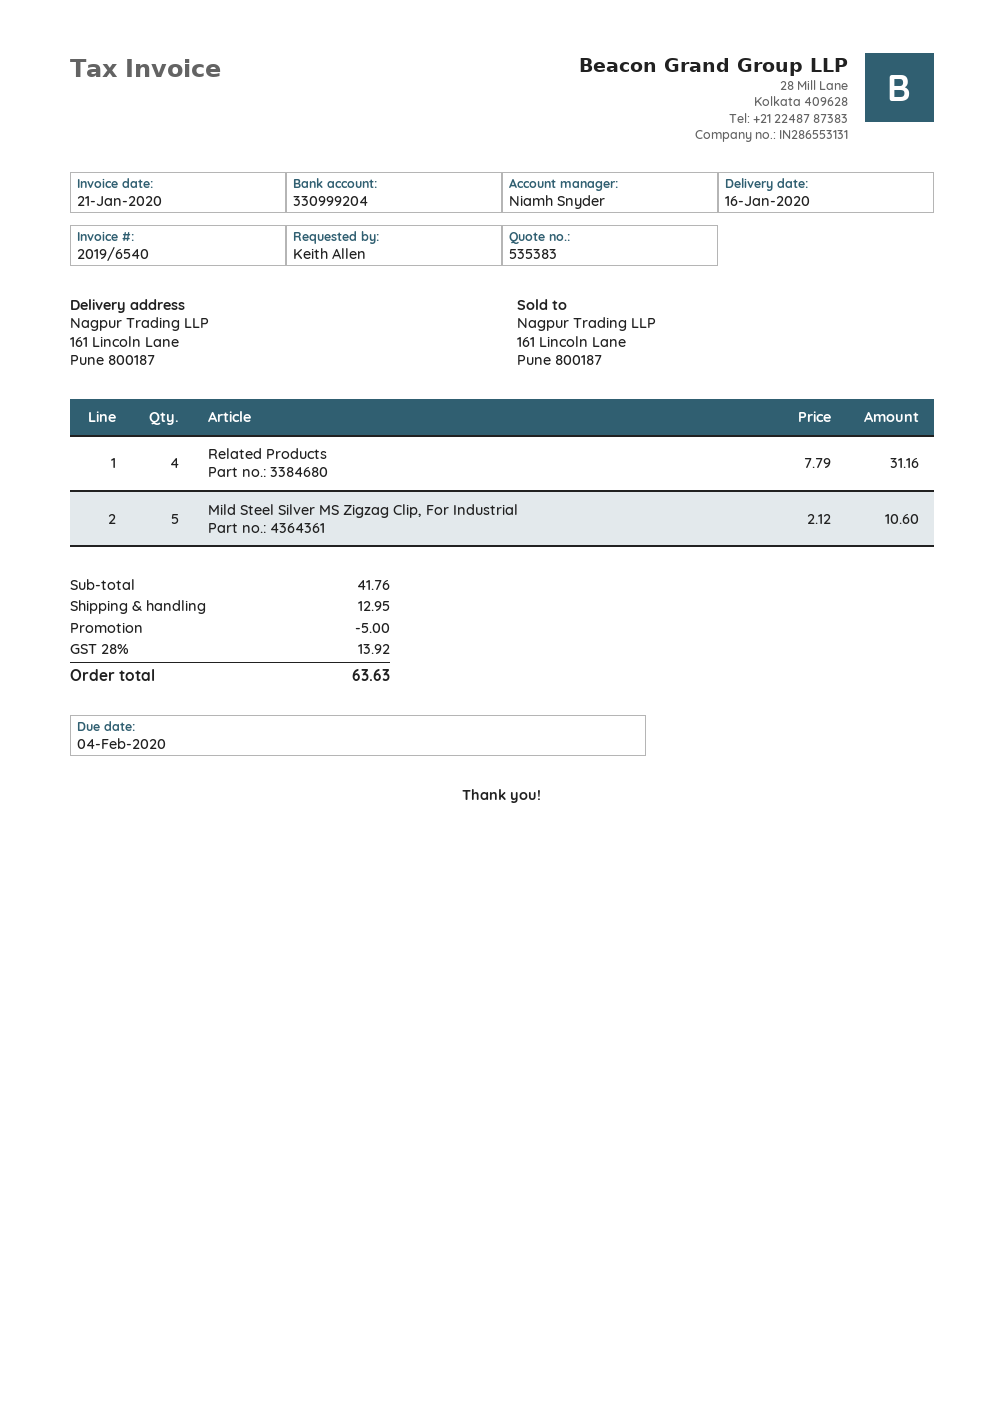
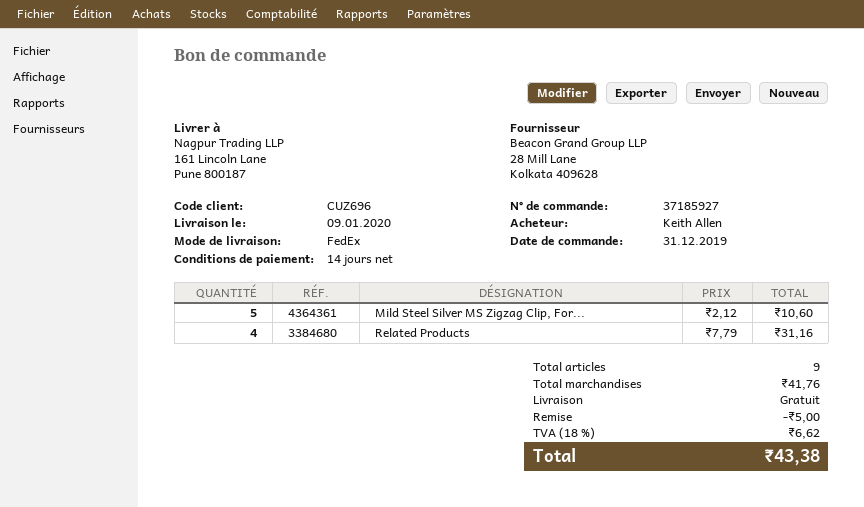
delivery date: 2020-01-16 -> 2020-01-09
shipping: 12.95 -> 0.00
tax: 28% = 13.92 -> 18% = 6.62
total: 63.63 -> 43.38

